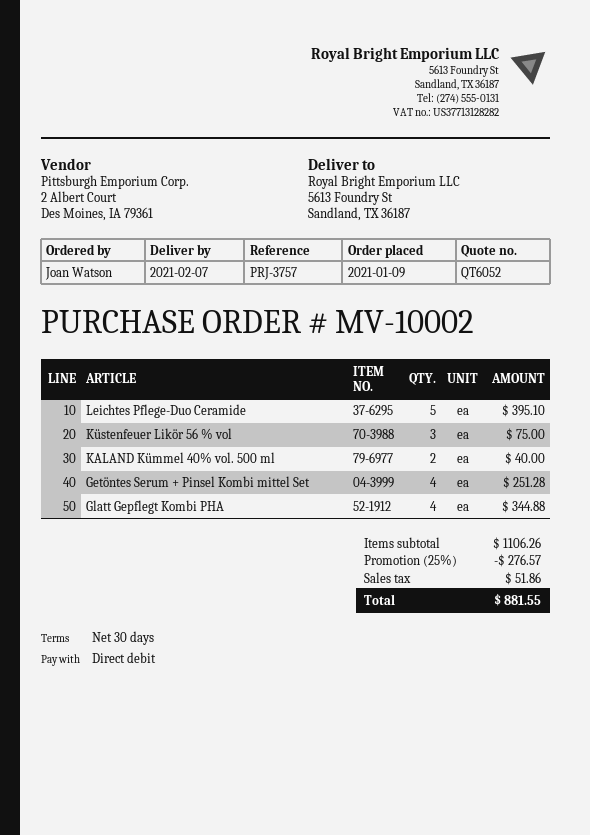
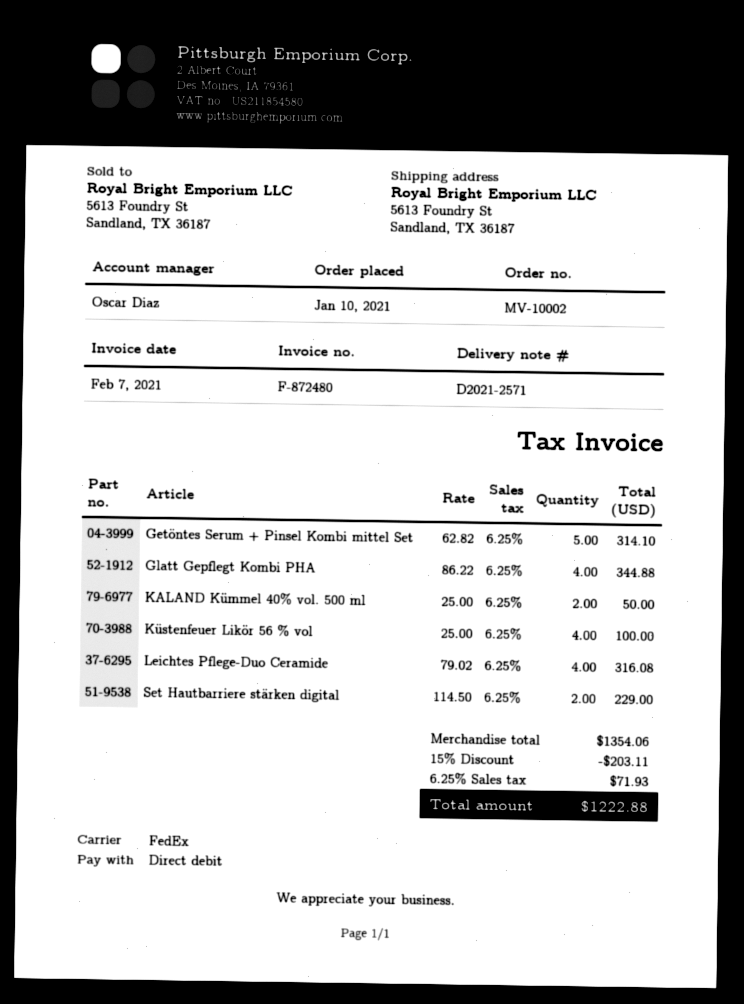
order date: 2021-01-09 -> 2021-01-10
Leichtes Pflege-Duo Ceramide: 5 for 395.10 -> 4 for 316.08
Küstenfeuer Likör 56 % vol: 3 for 75.00 -> 4 for 100.00
KALAND Kümmel 40% vol. 500 ml: 2 for 40.00 -> 2 for 50.00
Getöntes Serum + Pinsel Kombi mittel Set: 4 for 251.28 -> 5 for 314.10
Set Hautbarriere stärken digital: none -> 2 for 229.00
subtotal: 1106.26 -> 1354.06
discount: 25% = 276.57 -> 15% = 203.11
tax: 51.86 -> 71.93
total: 881.55 -> 1222.88

